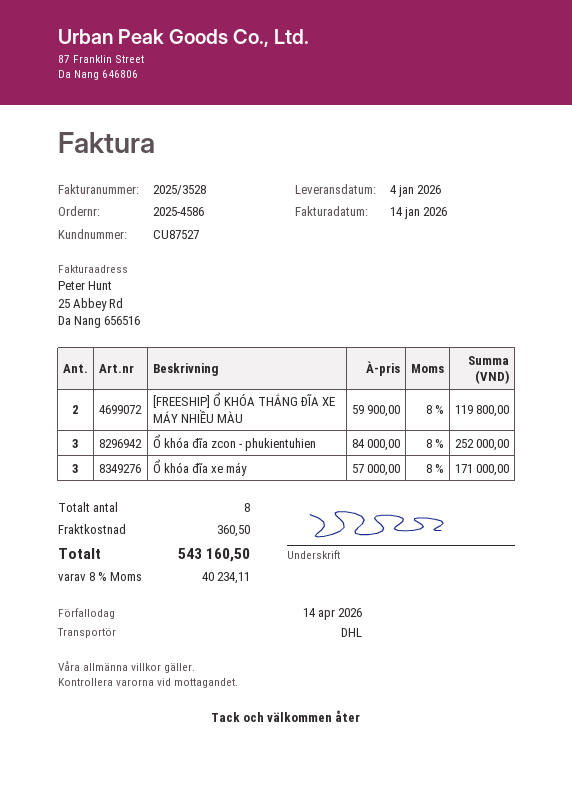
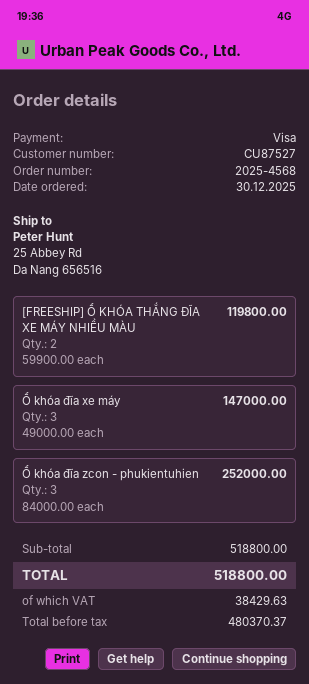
order number: 2025-4586 -> 2025-4568
Ổ khóa đĩa xe máy: 3 x 57000.00 = 171000.00 -> 3 x 49000.00 = 147000.00
shipping: 360.50 -> none
tax: 40234.11 -> 38429.63
total: 543160.50 -> 518800.00

